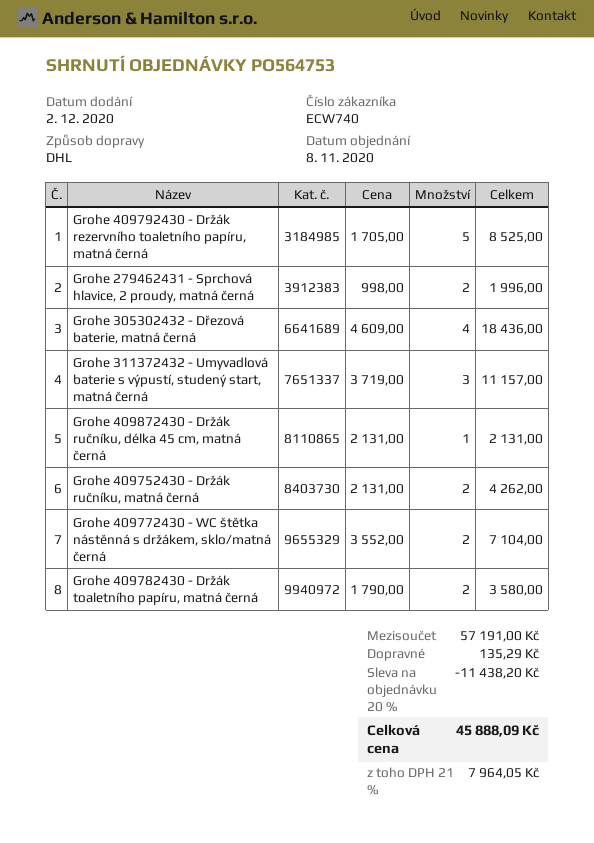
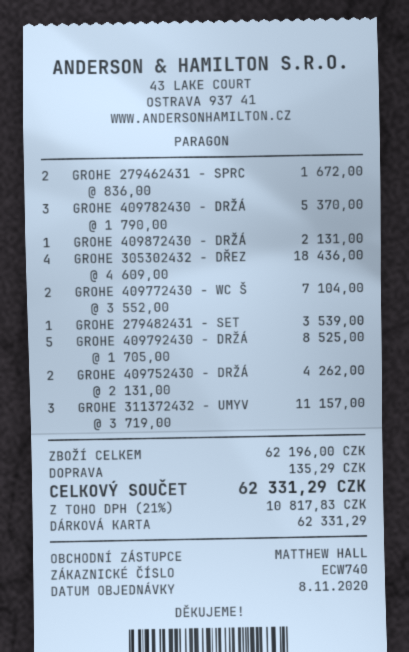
Grohe 279462431 - Sprchová hlavice, 2 proudy, matná černá: 2 x 998.00 = 1996.00 -> 2 x 836.00 = 1672.00
Grohe 409782430 - Držák toaletního papíru, matná černá: 2 x 1790.00 = 3580.00 -> 3 x 1790.00 = 5370.00
GROHE 279482431 - SET: none -> 1 x 3539.00 = 3539.00
subtotal: 57191.00 -> 62196.00
discount: 20% = 11438.20 -> none
tax: 21% = 7964.05 -> 21% = 10817.83
total: 45888.09 -> 62331.29

